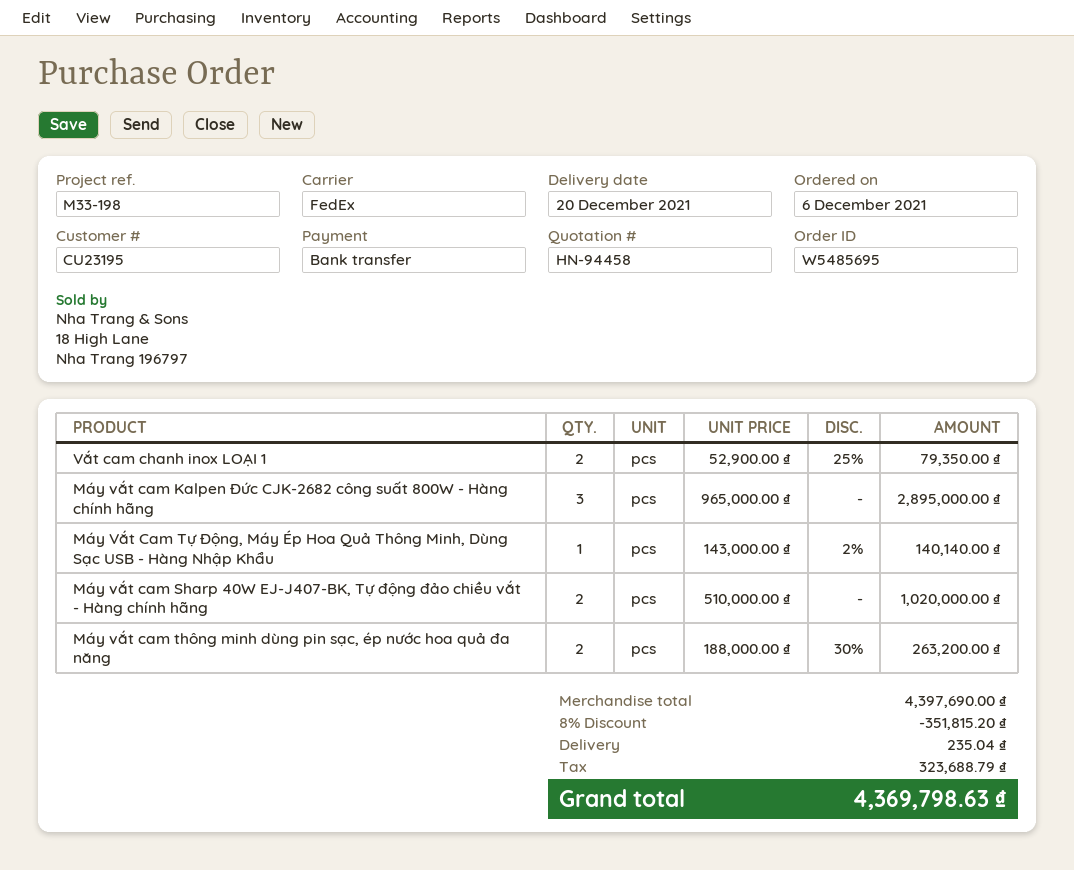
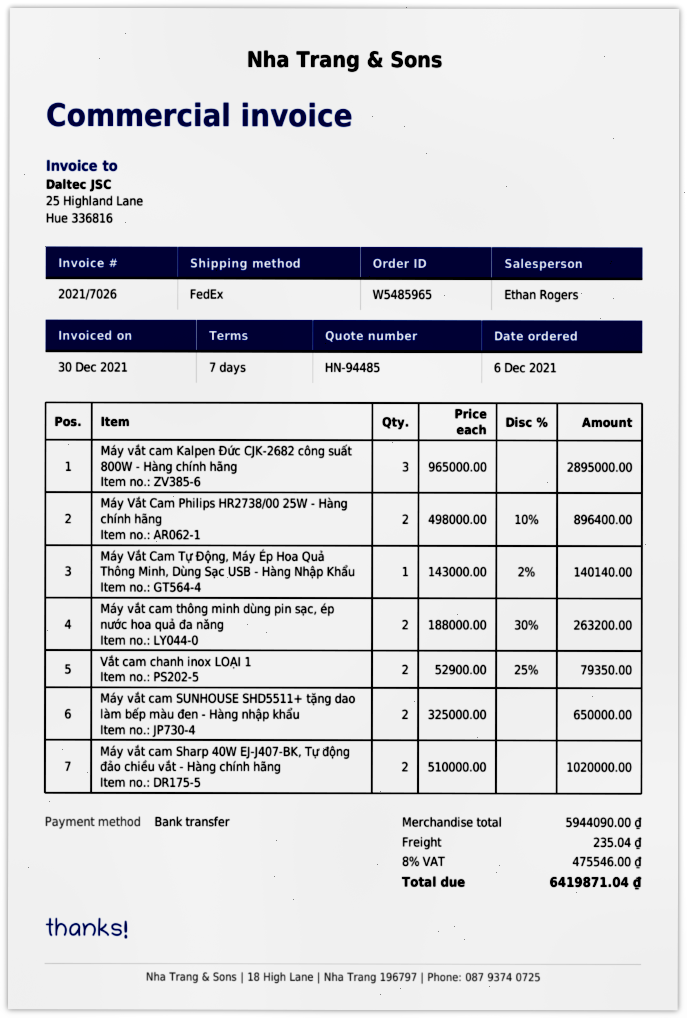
quote number: HN-94458 -> HN-94485
order number: W5485695 -> W5485965
Máy Vắt Cam Philips HR2738/00 25W - Hàng chính hãng: none -> 2 x 498000.00 - 10% = 896400.00
Máy vắt cam SUNHOUSE SHD5511+ tặng dao làm bếp màu đen - Hàng nhập khẩu: none -> 2 x 325000.00 = 650000.00
subtotal: 4397690.00 -> 5944090.00
discount: 8% = 351815.20 -> none
tax: 323688.79 -> 475546.00
total: 4369798.63 -> 6419871.04

